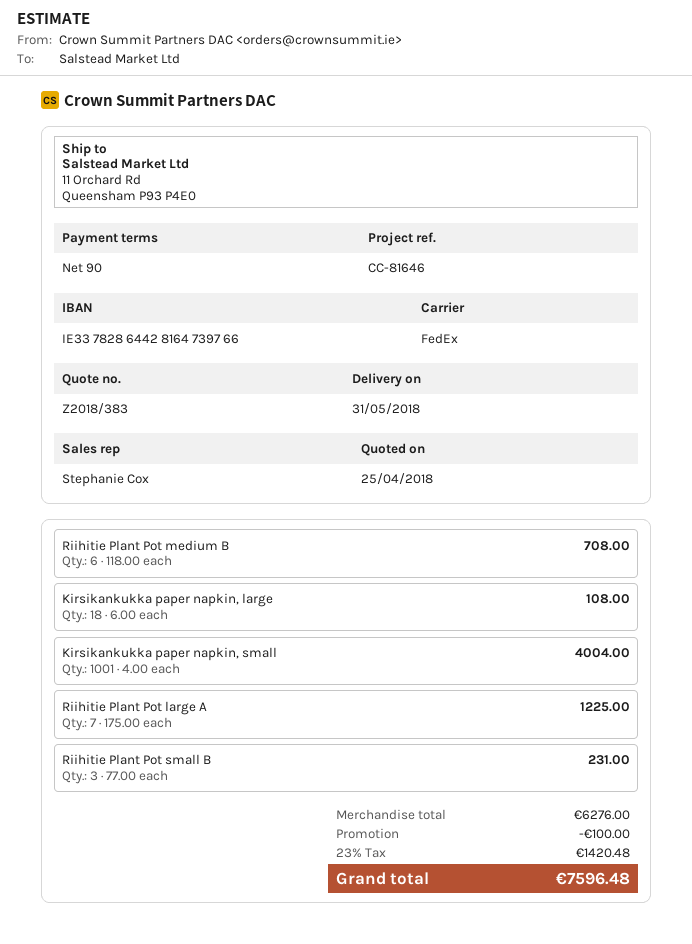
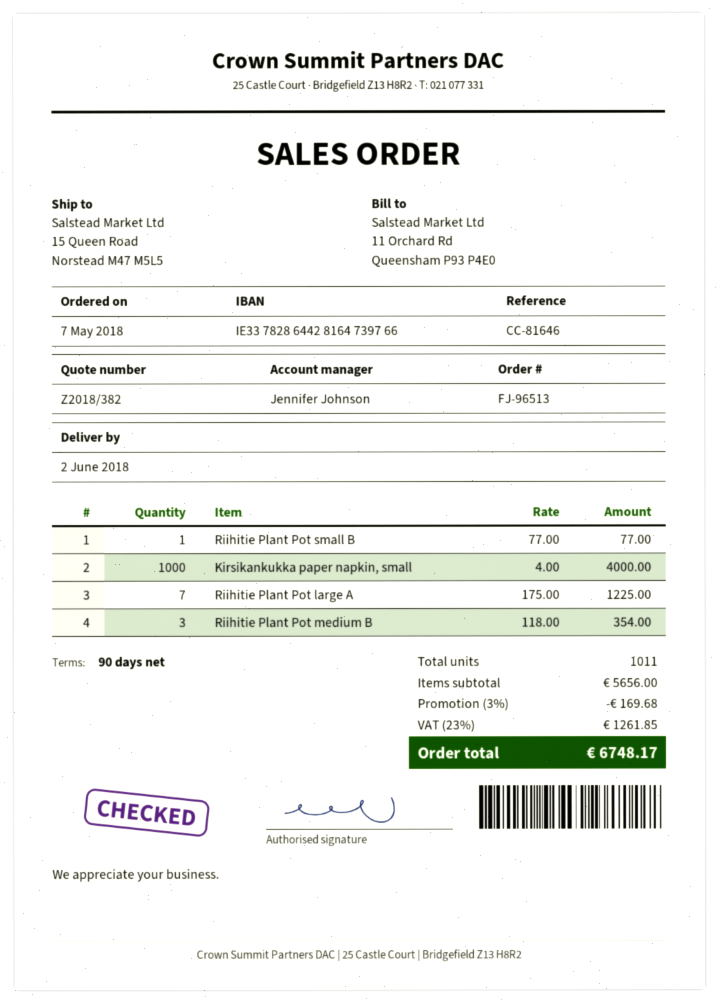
quote number: Z2018/383 -> Z2018/382
delivery date: 2018-05-31 -> 2018-06-02
sales rep: Stephanie Cox -> Jennifer Johnson
ship to: 11 Orchard Rd, Queensham P93 P4E0 -> 15 Queen Road, Norstead M47 M5L5
Riihitie Plant Pot medium B: 6 x 118.00 = 708.00 -> 3 x 118.00 = 354.00
Kirsikankukka paper napkin, large: 18 x 6.00 = 108.00 -> none
Kirsikankukka paper napkin, small: 1001 x 4.00 = 4004.00 -> 1000 x 4.00 = 4000.00
Riihitie Plant Pot small B: 3 x 77.00 = 231.00 -> 1 x 77.00 = 77.00
subtotal: 6276.00 -> 5656.00
discount: 100.00 -> 169.68
tax: 23% = 1420.48 -> 23% = 1261.85
total: 7596.48 -> 6748.17

